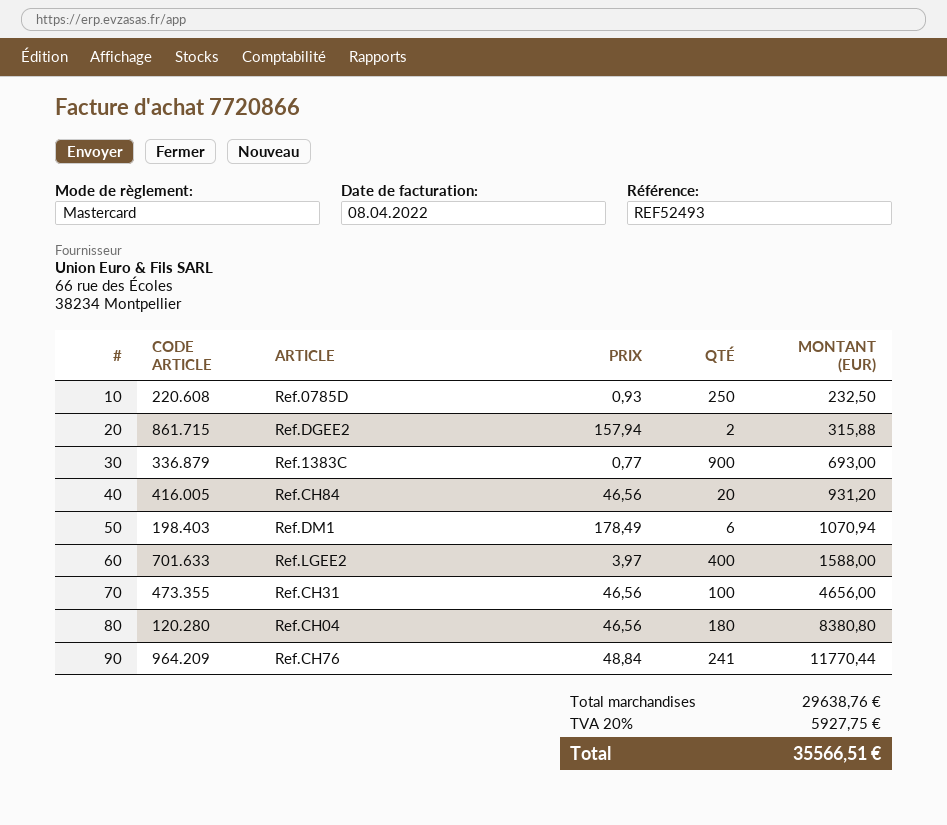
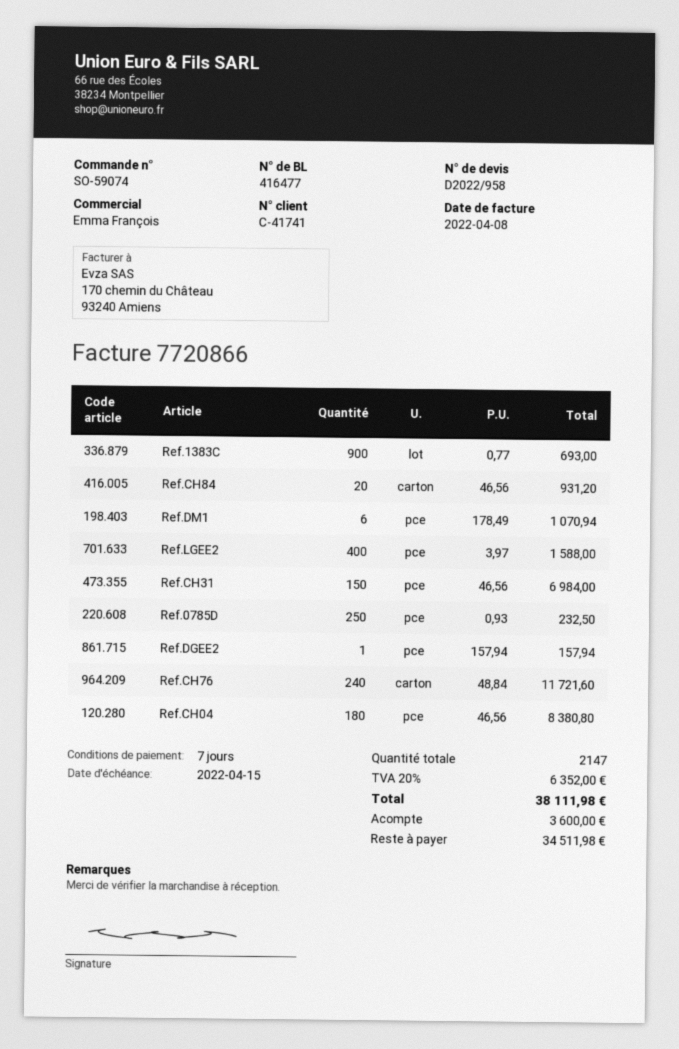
Ref.DGEE2: 2 x 157.94 = 315.88 -> 1 x 157.94 = 157.94
Ref.CH31: 100 x 46.56 = 4656.00 -> 150 x 46.56 = 6984.00
Ref.CH76: 241 x 48.84 = 11770.44 -> 240 x 48.84 = 11721.60
tax: 20% = 5927.75 -> 20% = 6352.00
total: 35566.51 -> 38111.98

